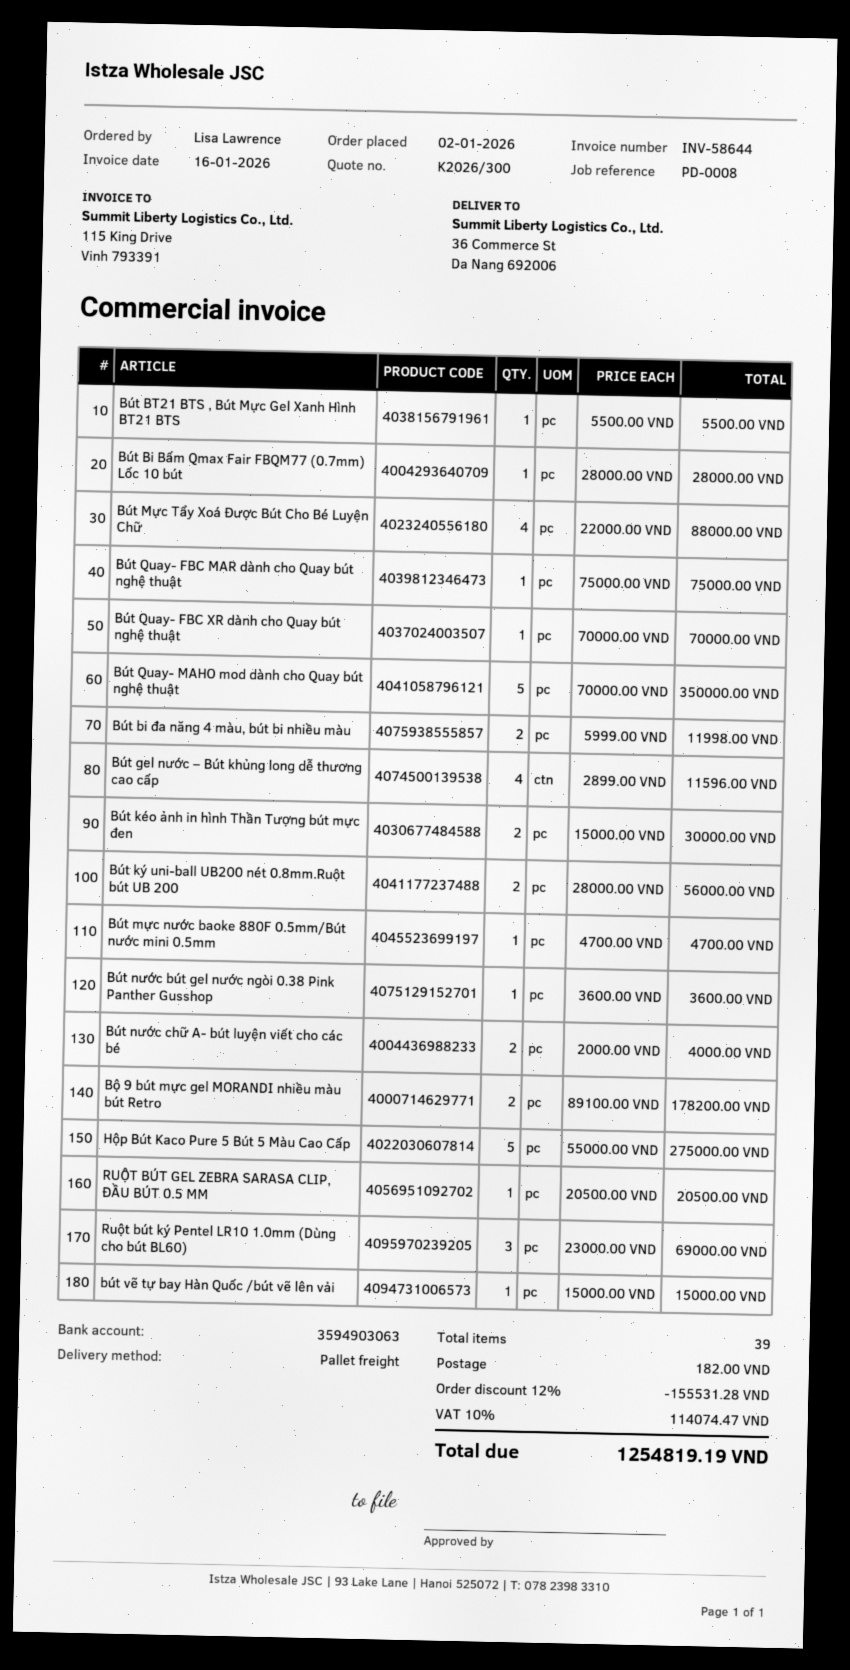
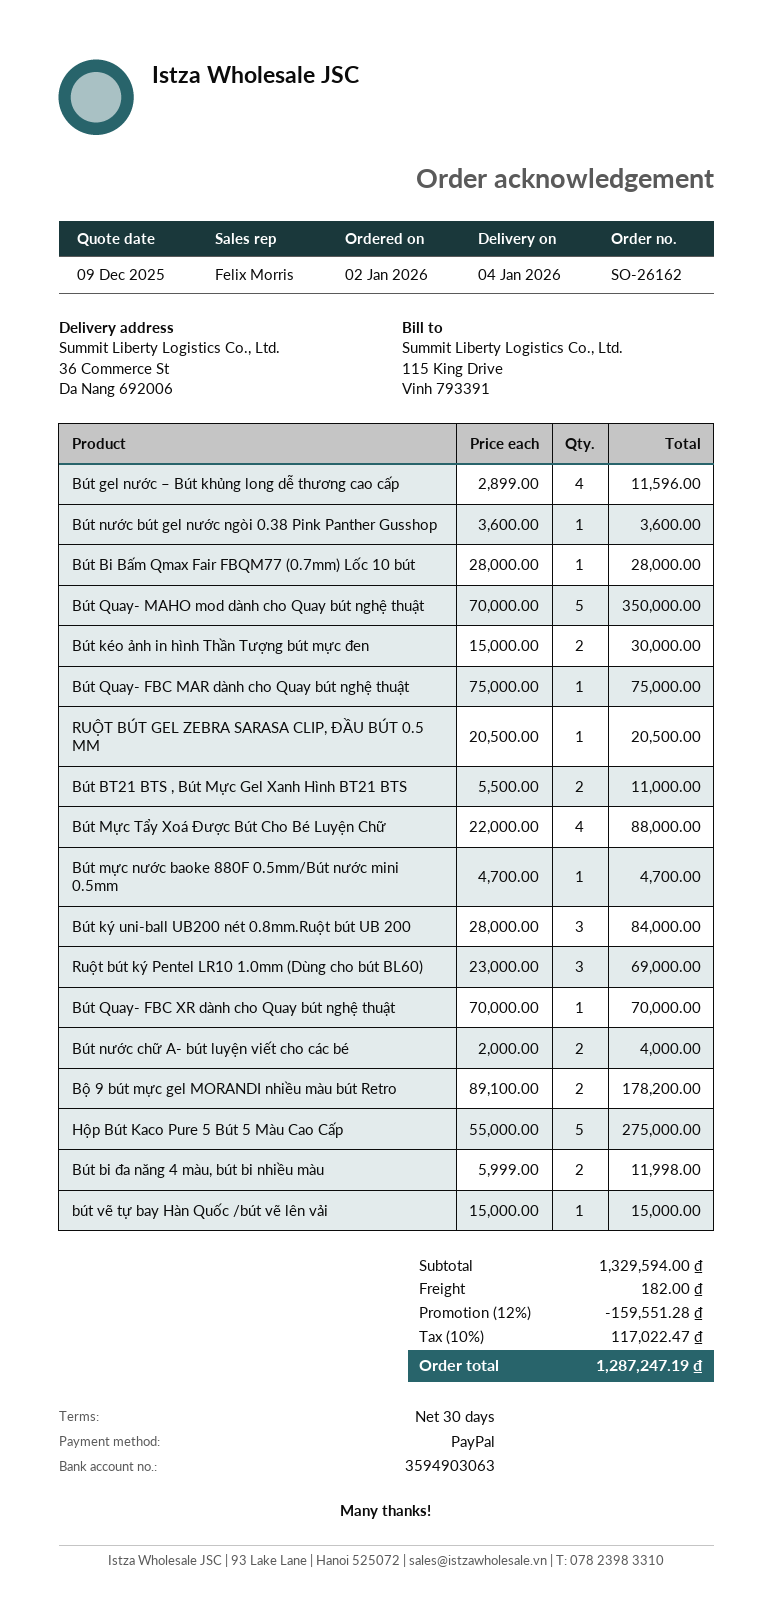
Bút BT21 BTS , Bút Mực Gel Xanh Hình BT21 BTS: 1 x 5500.00 = 5500.00 -> 2 x 5500.00 = 11000.00
Bút ký uni-ball UB200 nét 0.8mm.Ruột bút UB 200: 2 x 28000.00 = 56000.00 -> 3 x 28000.00 = 84000.00
discount: 12% = 155531.28 -> 12% = 159551.28
tax: 10% = 114074.47 -> 10% = 117022.47
total: 1254819.19 -> 1287247.19

